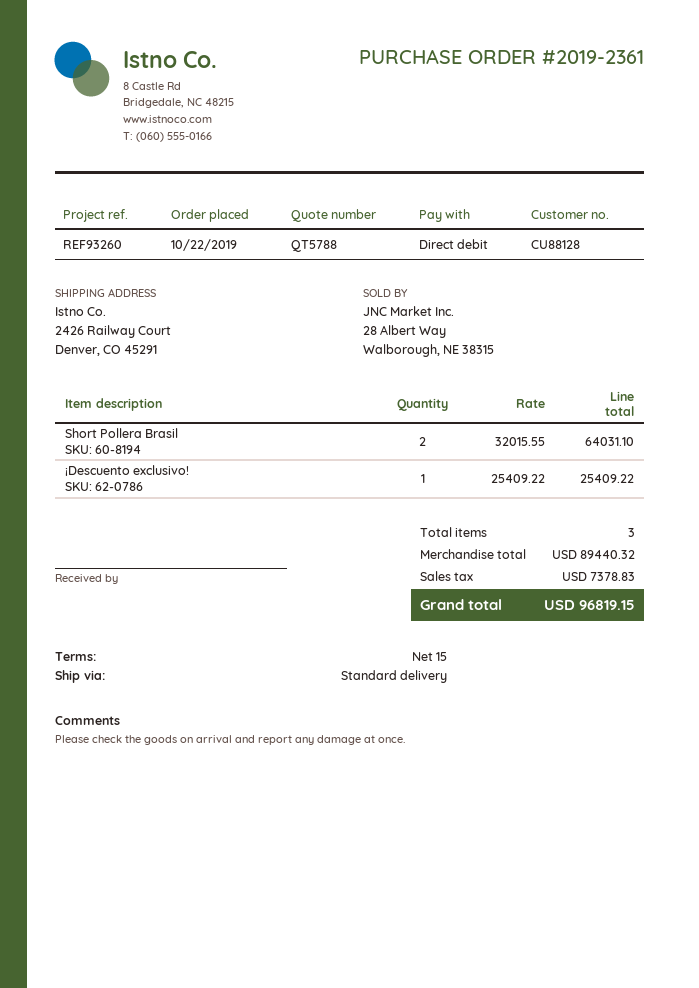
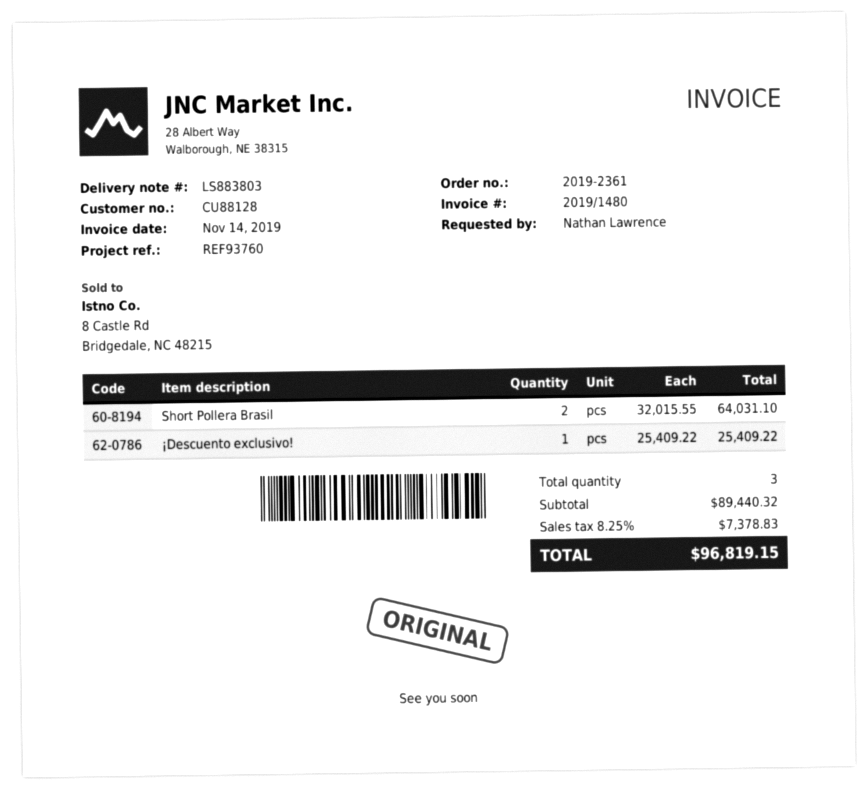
reference: REF93260 -> REF93760

